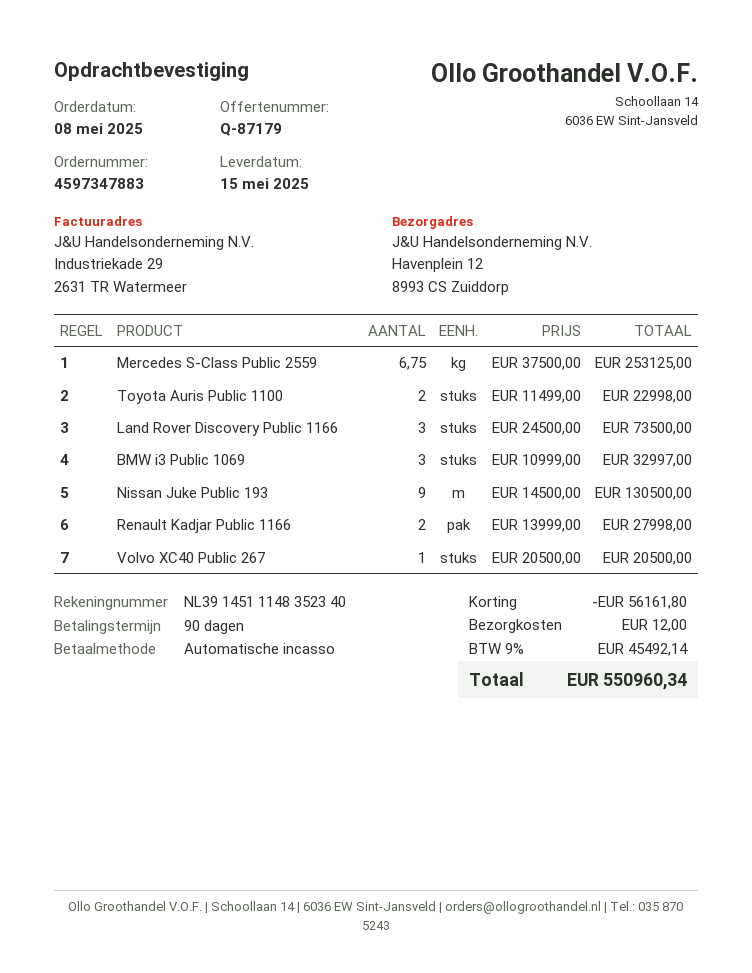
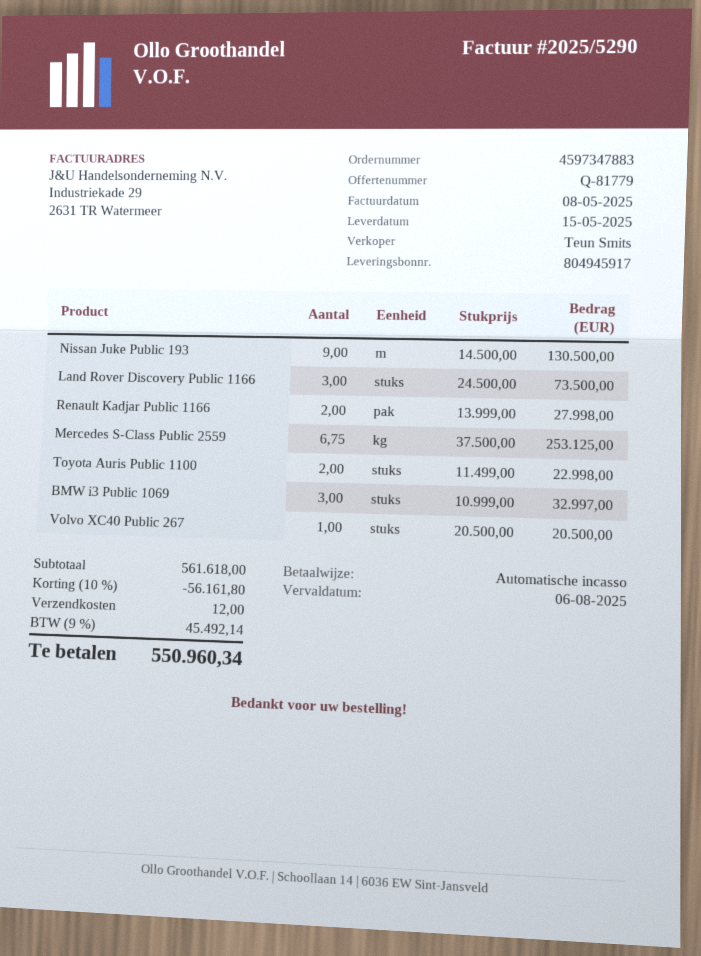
quote number: Q-87179 -> Q-81779

